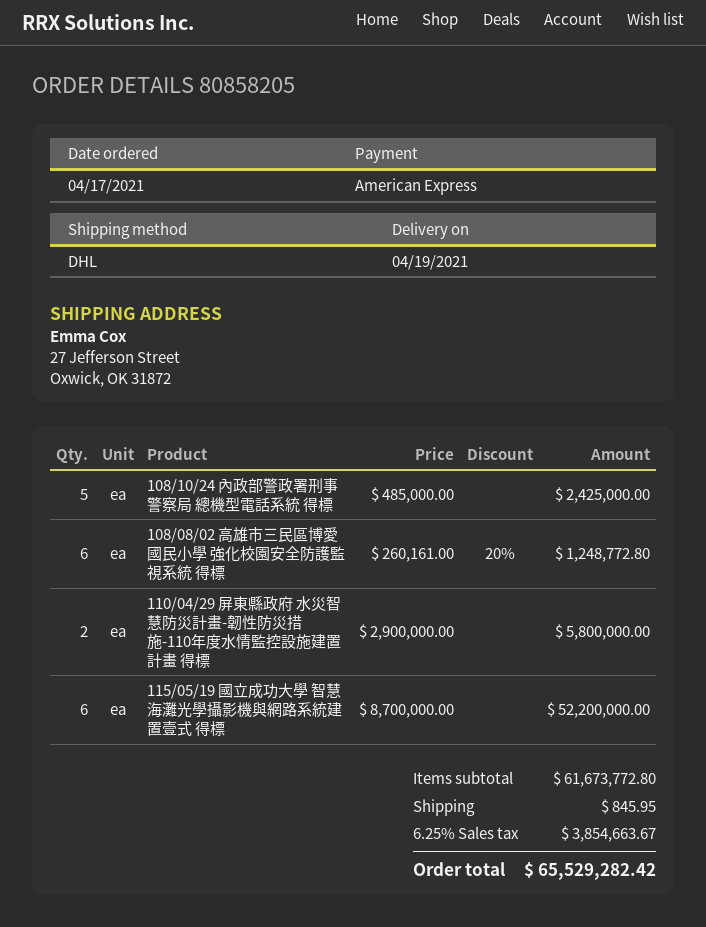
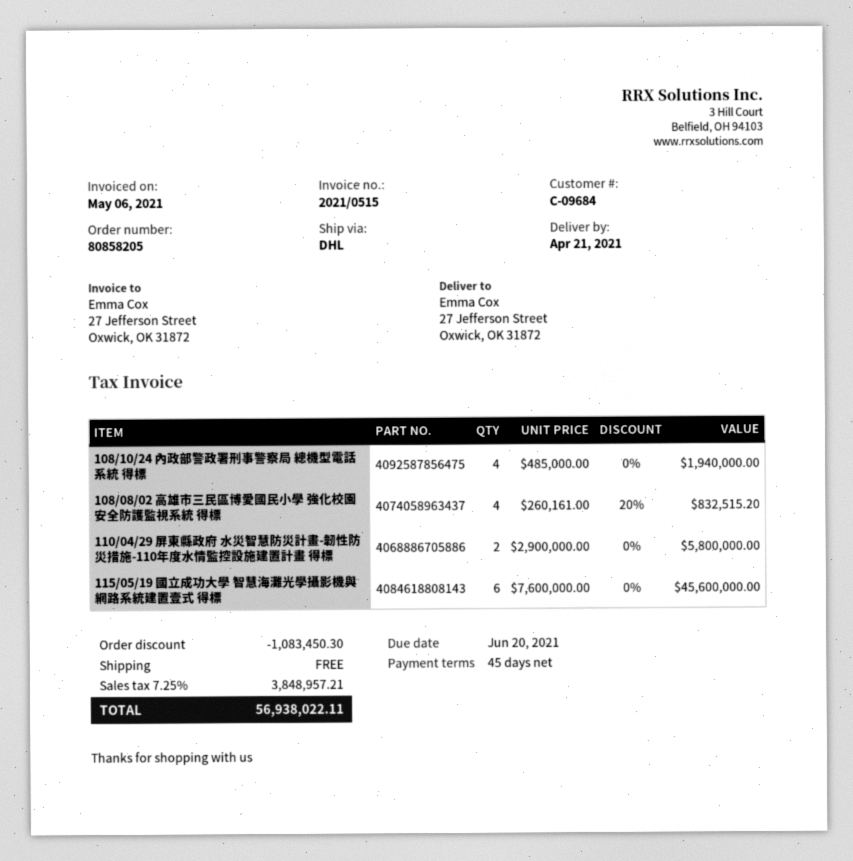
delivery date: 2021-04-19 -> 2021-04-21
108/10/24 內政部警政署刑事警察局 總機型電話系統 得標: 5 x 485000.00 = 2425000.00 -> 4 x 485000.00 = 1940000.00
108/08/02 高雄市三民區博愛國民小學 強化校園安全防護監視系統 得標: 6 x 260161.00 - 20% = 1248772.80 -> 4 x 260161.00 - 20% = 832515.20
115/05/19 國立成功大學 智慧海灘光學攝影機與網路系統建置壹式 得標: 6 x 8700000.00 = 52200000.00 -> 6 x 7600000.00 = 45600000.00
discount: none -> 1083450.30
shipping: 845.95 -> 0.00
tax: 6.25% = 3854663.67 -> 7.25% = 3848957.21
total: 65529282.42 -> 56938022.11

